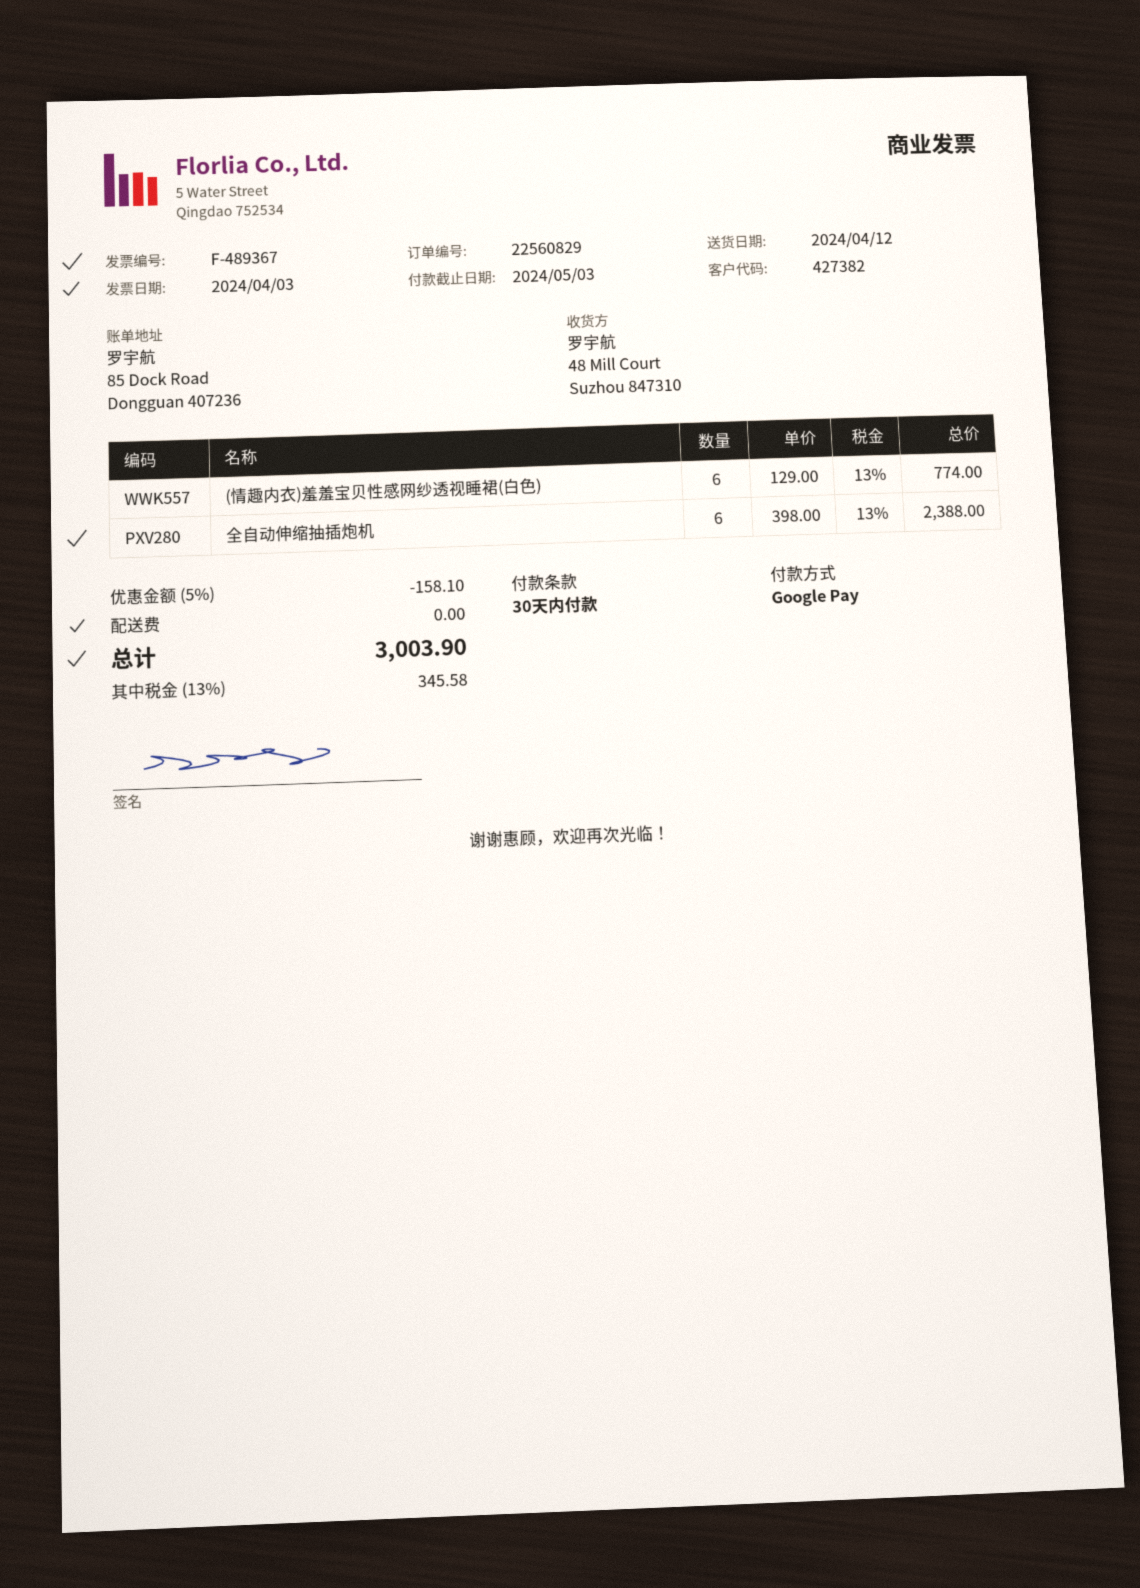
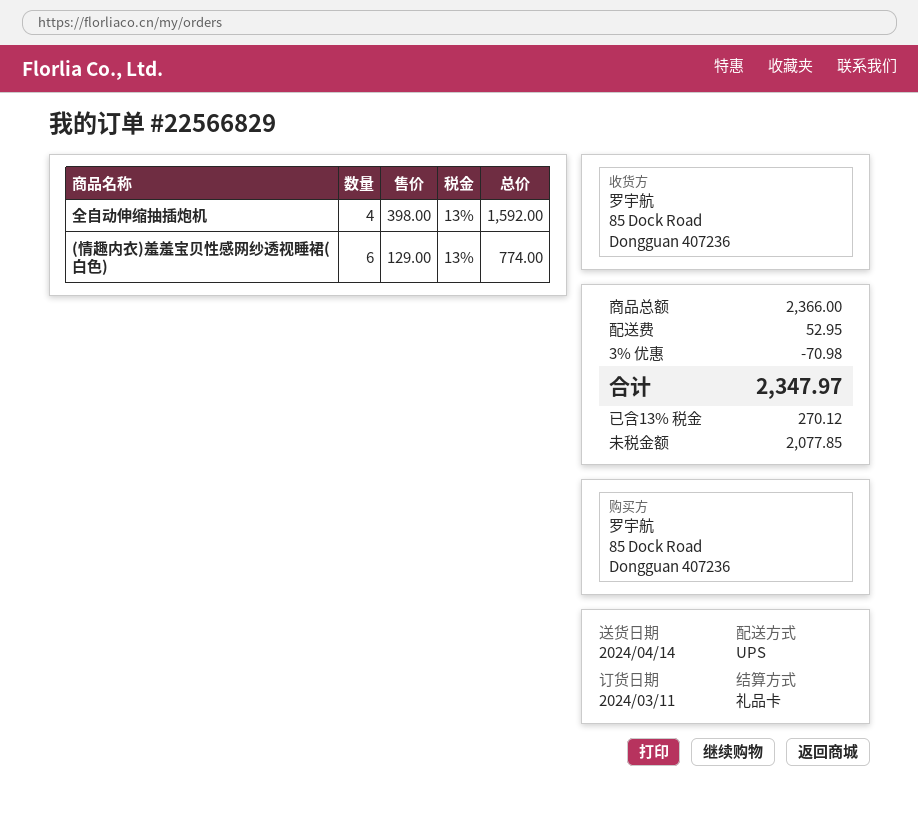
order number: 22560829 -> 22566829
delivery date: 2024-04-12 -> 2024-04-14
payment method: Google Pay -> gift card
ship to: 48 Mill Court, Suzhou 847310 -> 85 Dock Road, Dongguan 407236
全自动伸缩抽插炮机: 6 x 398.00 = 2388.00 -> 4 x 398.00 = 1592.00
discount: 5% = 158.10 -> 3% = 70.98
shipping: 0.00 -> 52.95
tax: 13% = 345.58 -> 13% = 270.12
total: 3003.90 -> 2347.97

